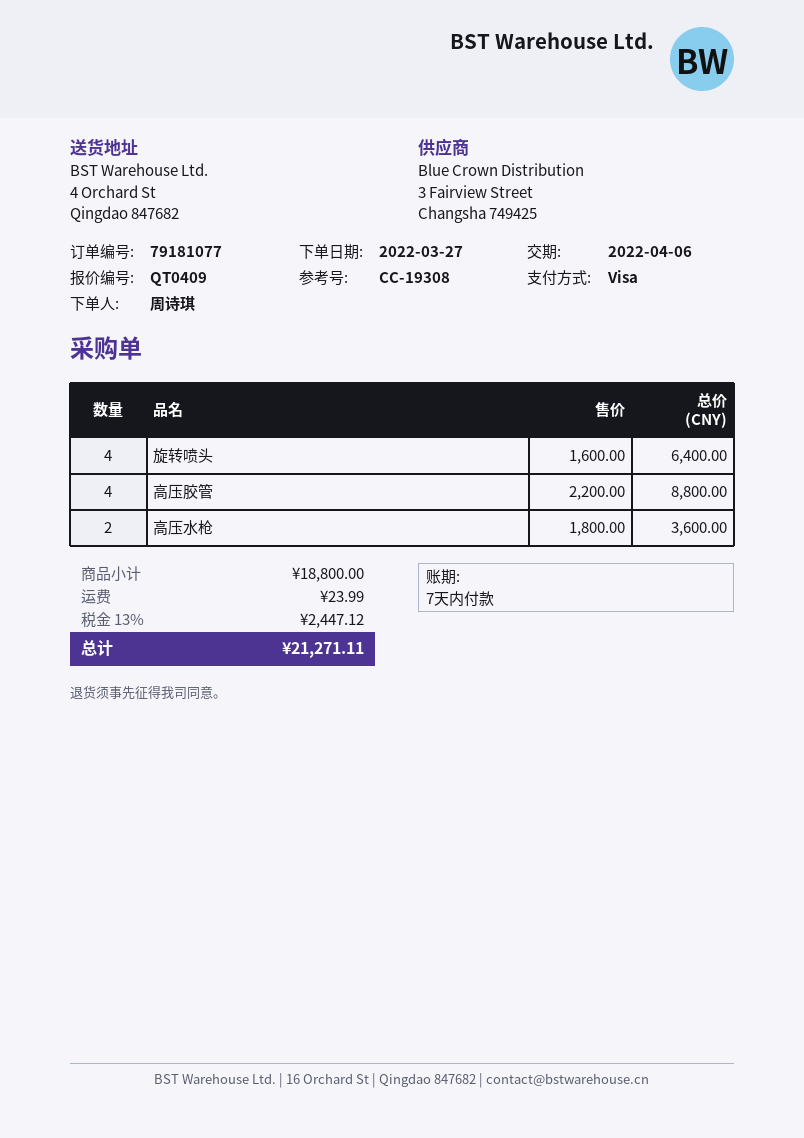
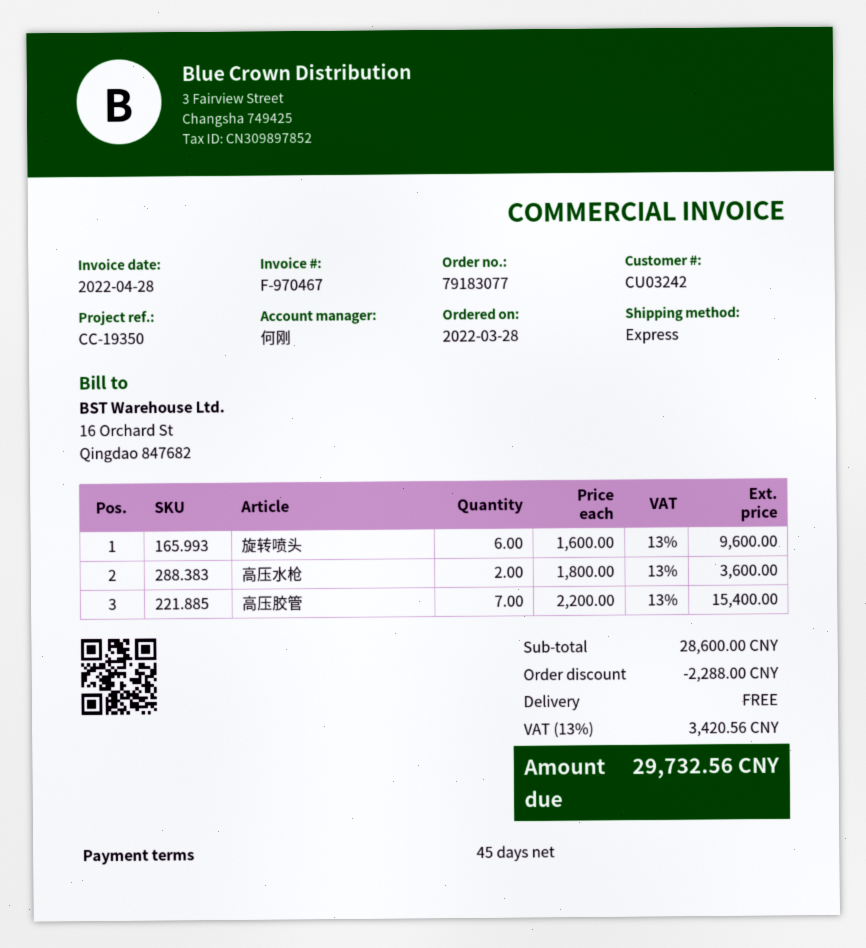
order number: 79181077 -> 79183077
order date: 2022-03-27 -> 2022-03-28
payment terms: 7 days -> 45 days
reference: CC-19308 -> CC-19350
旋转喷头: 4 x 1600.00 = 6400.00 -> 6 x 1600.00 = 9600.00
高压胶管: 4 x 2200.00 = 8800.00 -> 7 x 2200.00 = 15400.00
subtotal: 18800.00 -> 28600.00
discount: none -> 2288.00
shipping: 23.99 -> 0.00
tax: 13% = 2447.12 -> 13% = 3420.56
total: 21271.11 -> 29732.56

